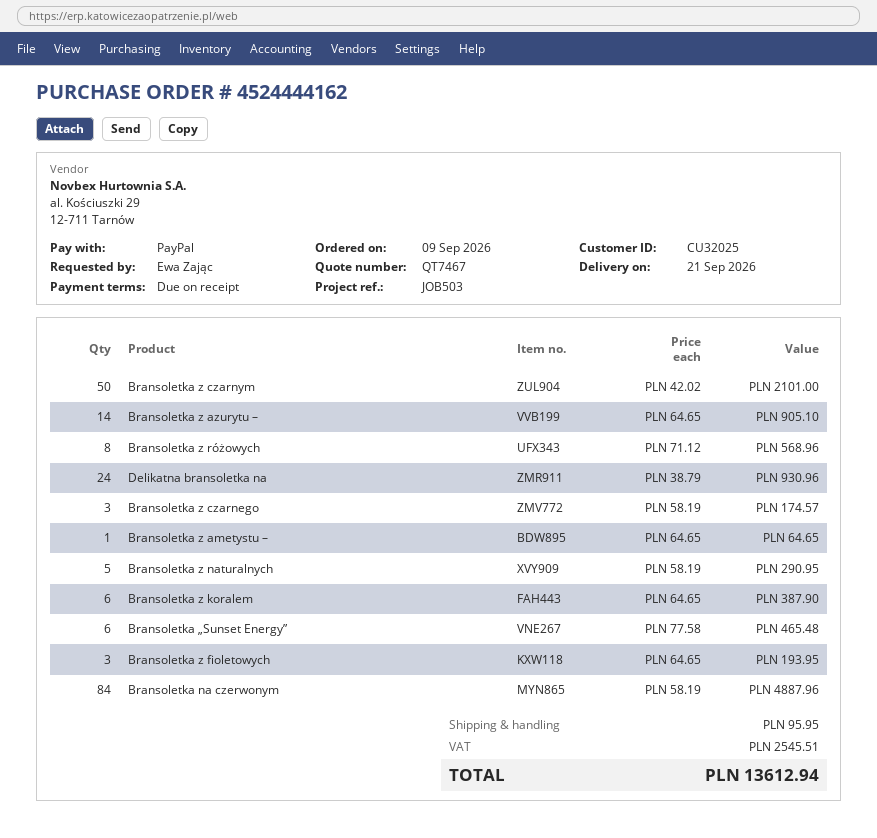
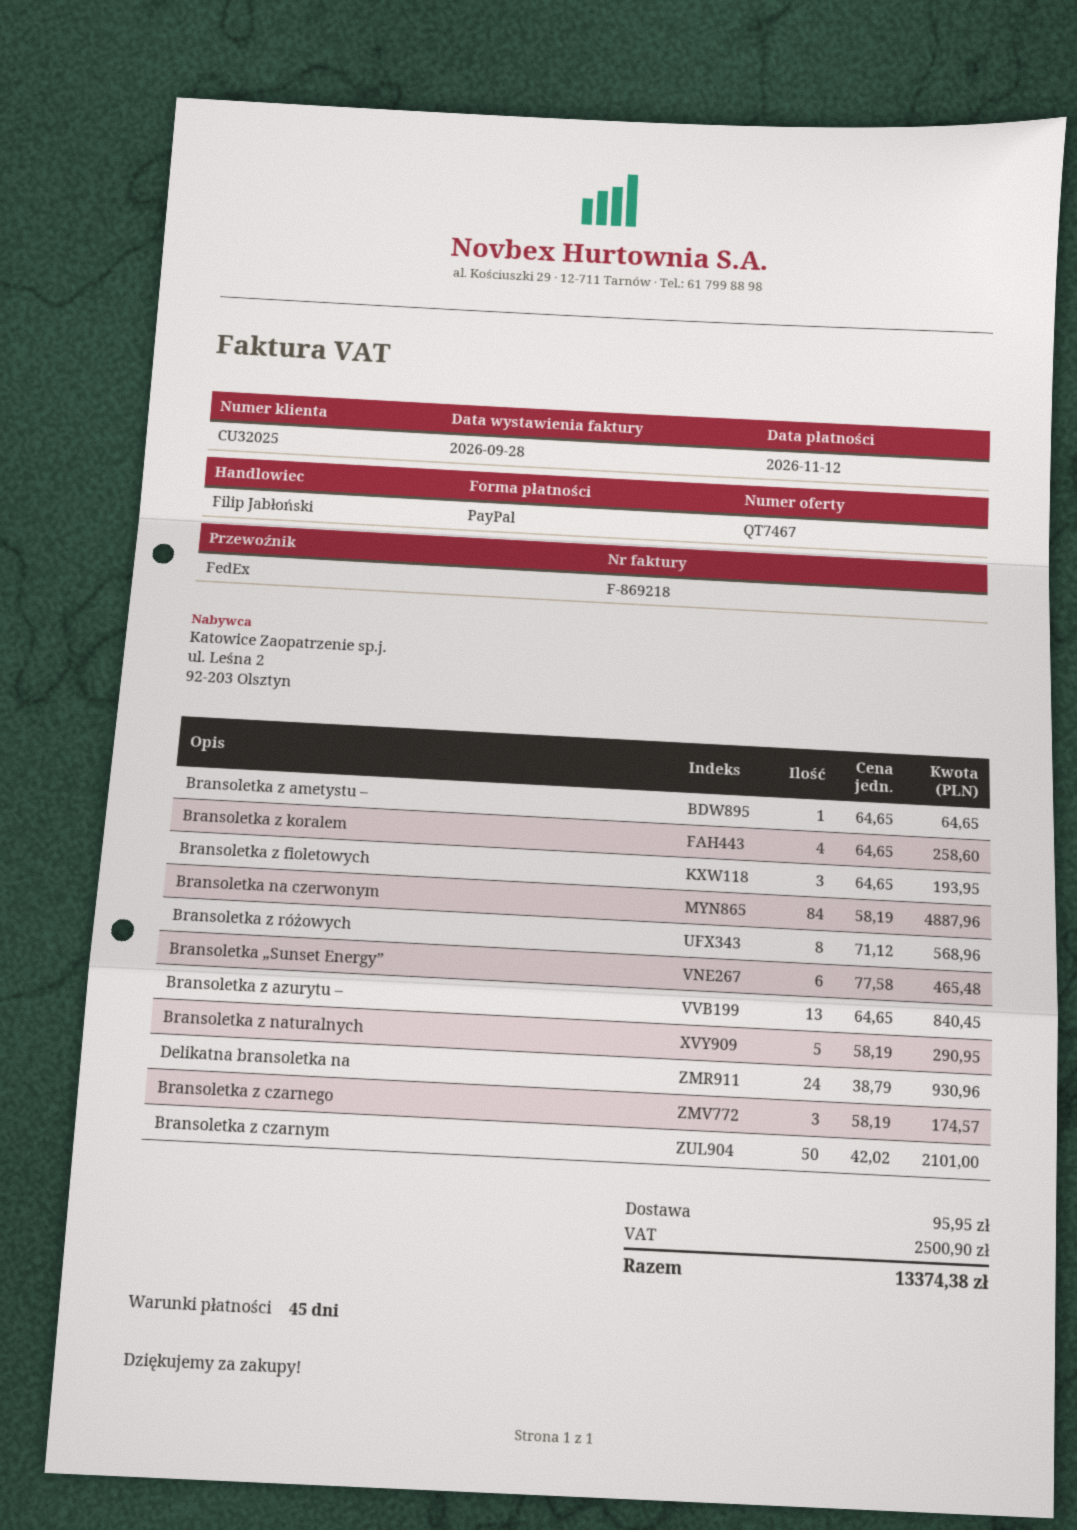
payment terms: on receipt -> 45 days
Bransoletka z azurytu –: 14 x 64.65 = 905.10 -> 13 x 64.65 = 840.45
Bransoletka z koralem: 6 x 64.65 = 387.90 -> 4 x 64.65 = 258.60
tax: 2545.51 -> 2500.90
total: 13612.94 -> 13374.38

